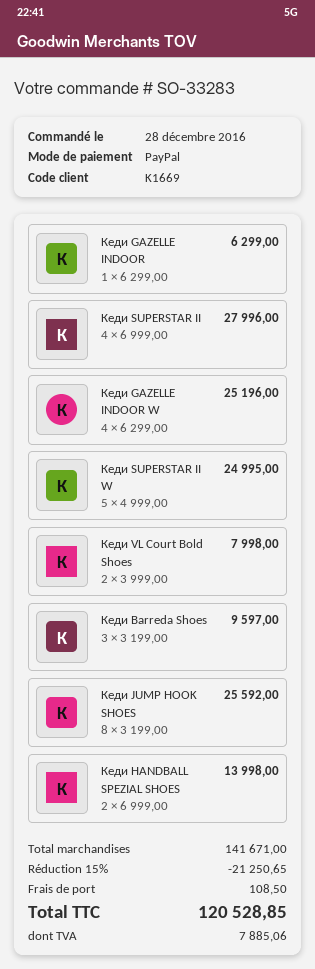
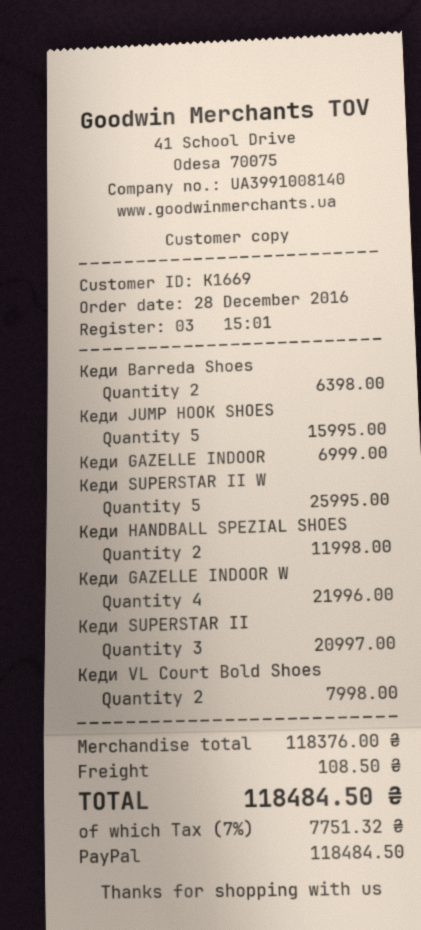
Кеди GAZELLE INDOOR: 1 for 6299.00 -> 1 for 6999.00
Кеди SUPERSTAR II: 4 for 27996.00 -> 3 for 20997.00
Кеди GAZELLE INDOOR W: 4 for 25196.00 -> 4 for 21996.00
Кеди SUPERSTAR II W: 5 for 24995.00 -> 5 for 25995.00
Кеди Barreda Shoes: 3 for 9597.00 -> 2 for 6398.00
Кеди JUMP HOOK SHOES: 8 for 25592.00 -> 5 for 15995.00
Кеди HANDBALL SPEZIAL SHOES: 2 for 13998.00 -> 2 for 11998.00
subtotal: 141671.00 -> 118376.00
discount: 15% = 21250.65 -> none
tax: 7885.06 -> 7751.32
total: 120528.85 -> 118484.50

